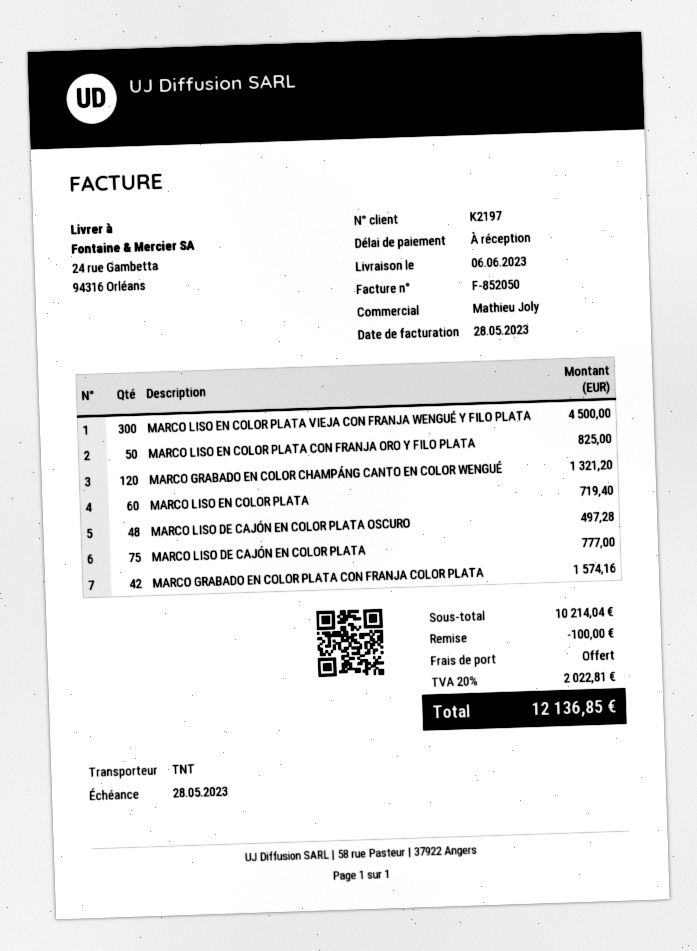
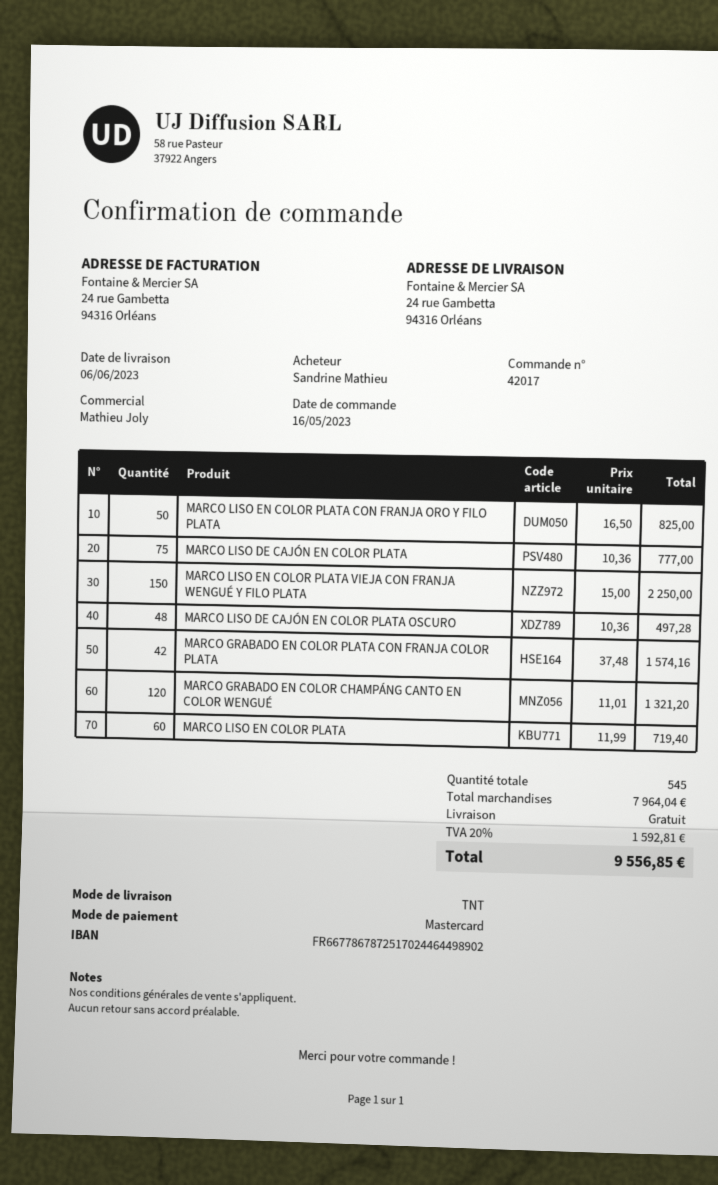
MARCO LISO EN COLOR PLATA VIEJA CON FRANJA WENGUÉ Y FILO PLATA: 300 for 4500.00 -> 150 for 2250.00
subtotal: 10214.04 -> 7964.04
discount: 100.00 -> none
tax: 20% = 2022.81 -> 20% = 1592.81
total: 12136.85 -> 9556.85

